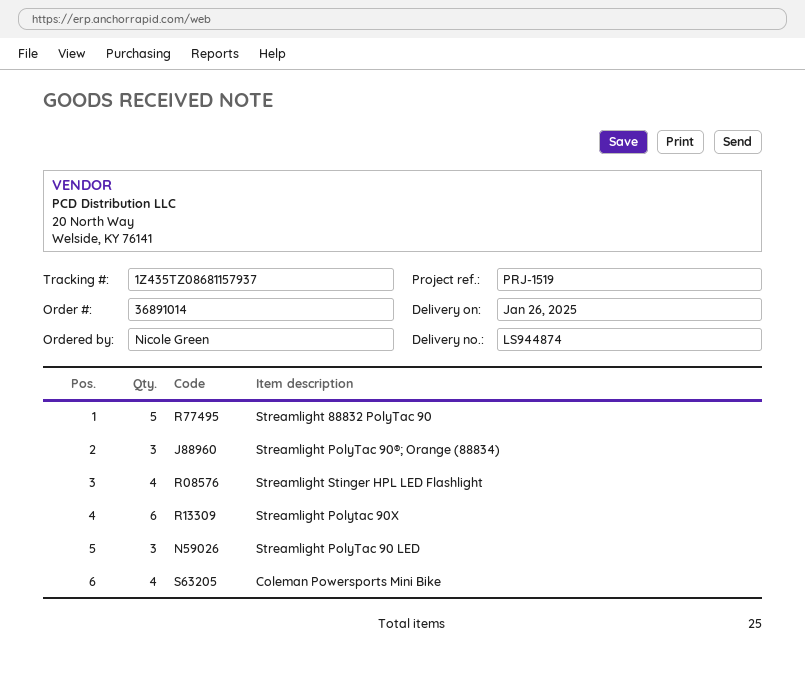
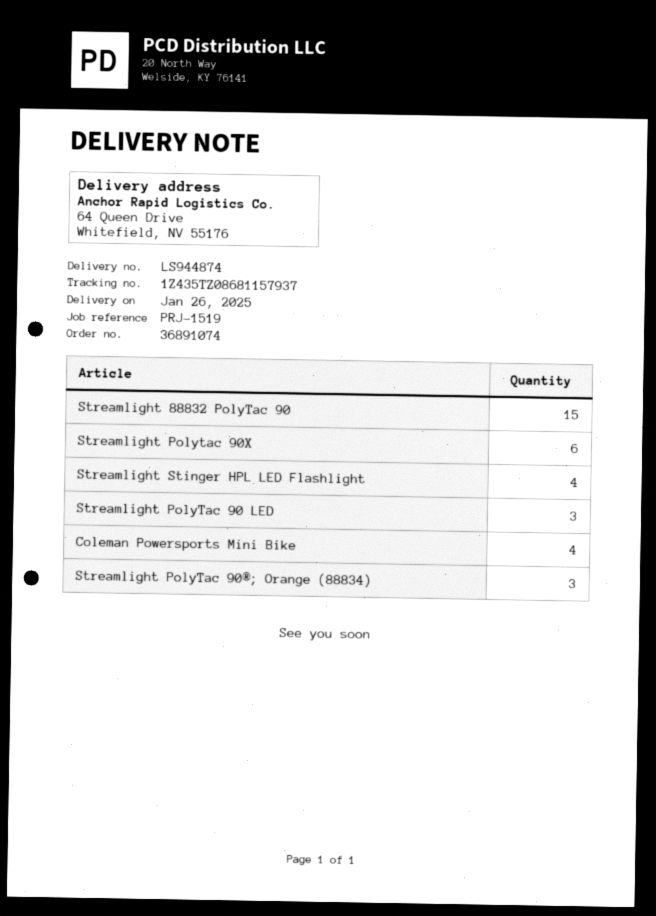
order number: 36891014 -> 36891074
Streamlight 88832 PolyTac 90: 5 -> 15

